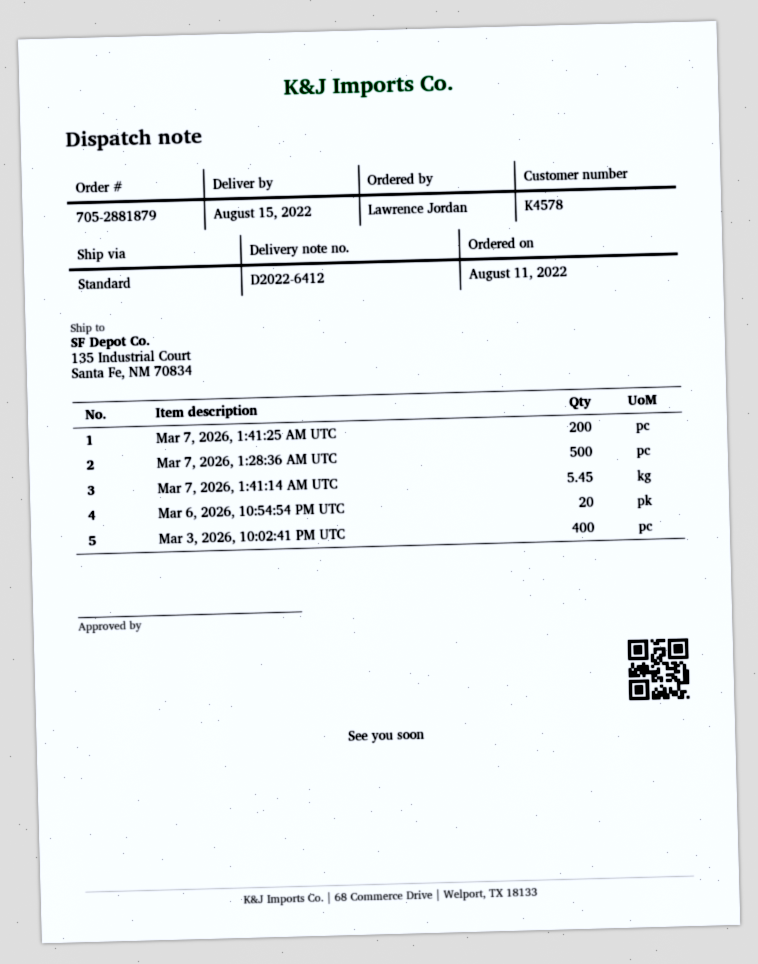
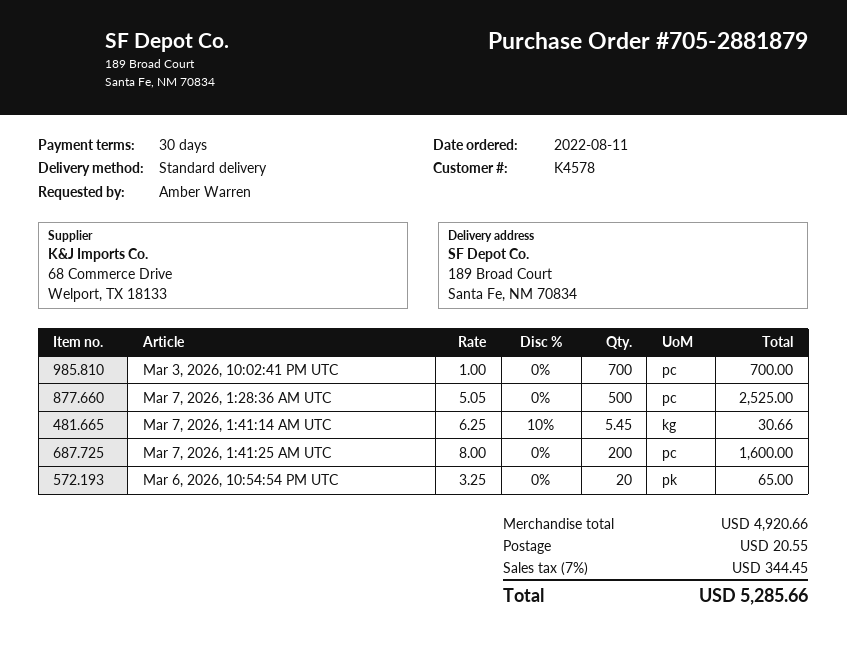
ordered by: Lawrence Jordan -> Amber Warren
ship to: 135 Industrial Court, Santa Fe, NM 70834 -> 189 Broad Court, Santa Fe, NM 70834
Mar 3, 2026, 10:02:41 PM UTC: 400 -> 700

